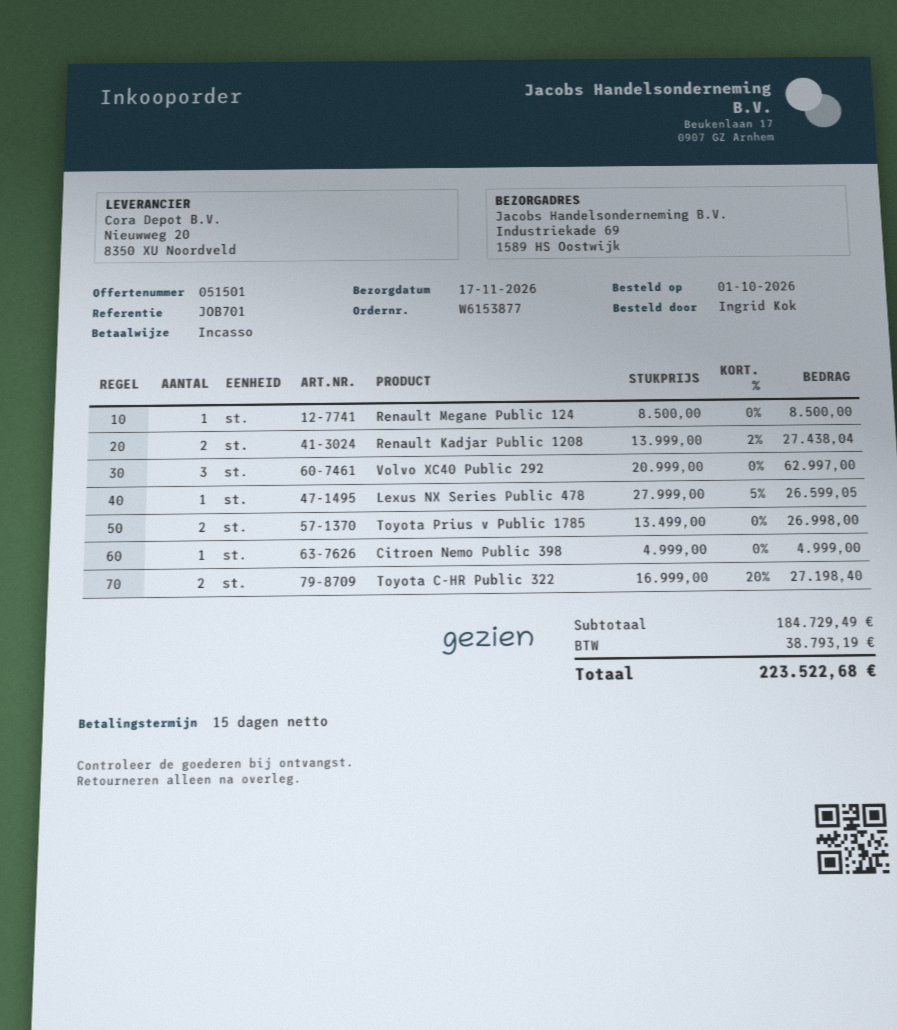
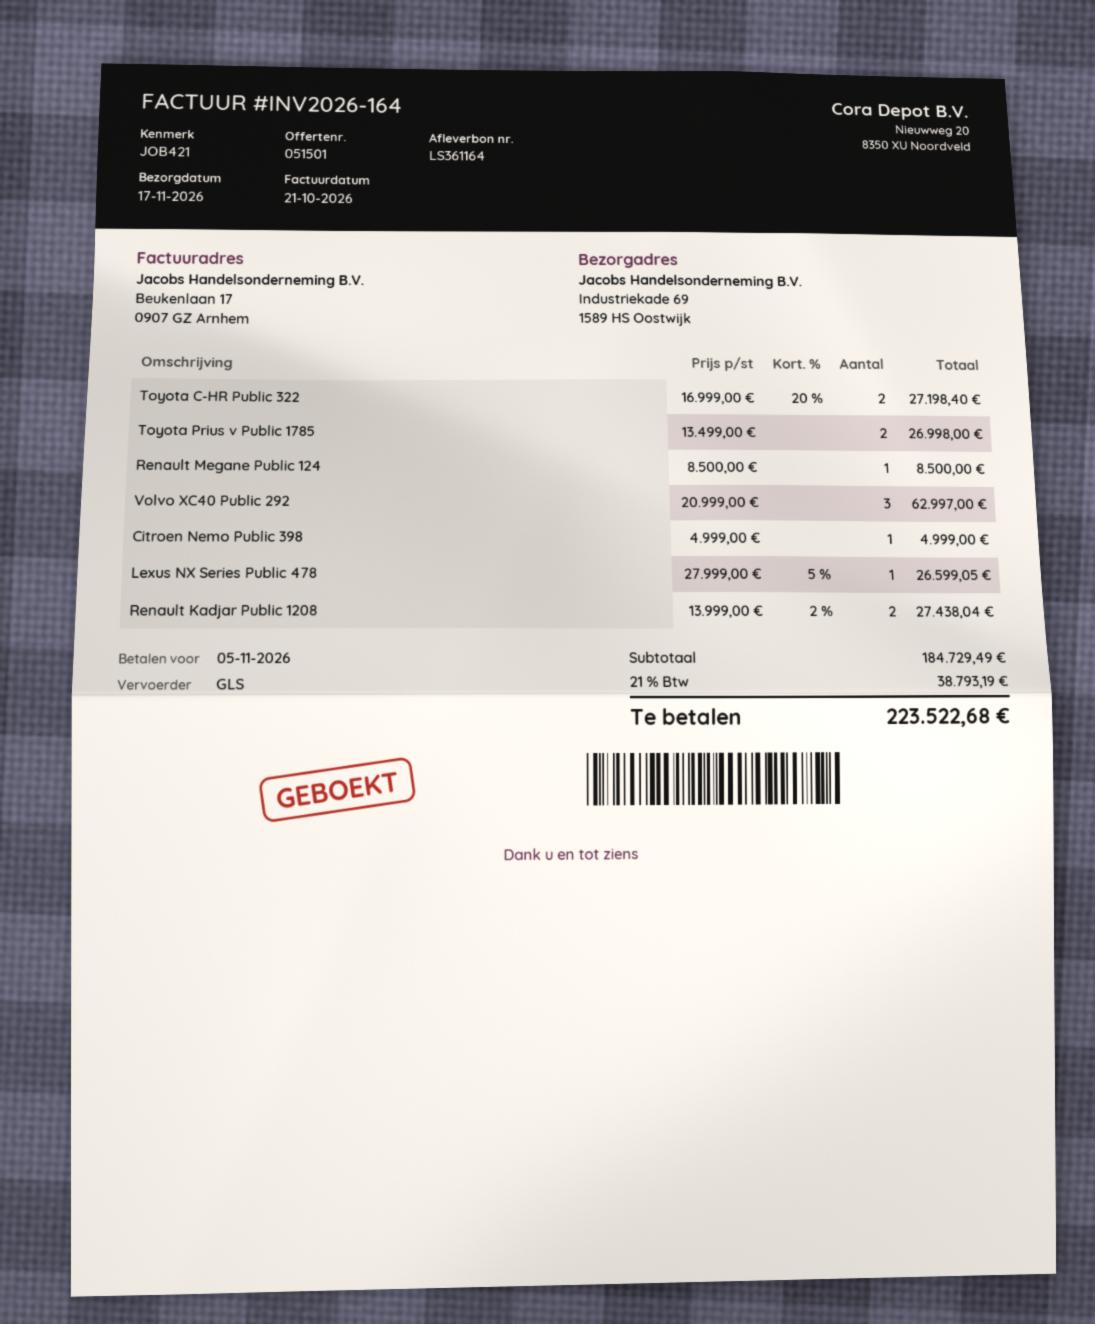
reference: JOB701 -> JOB421

